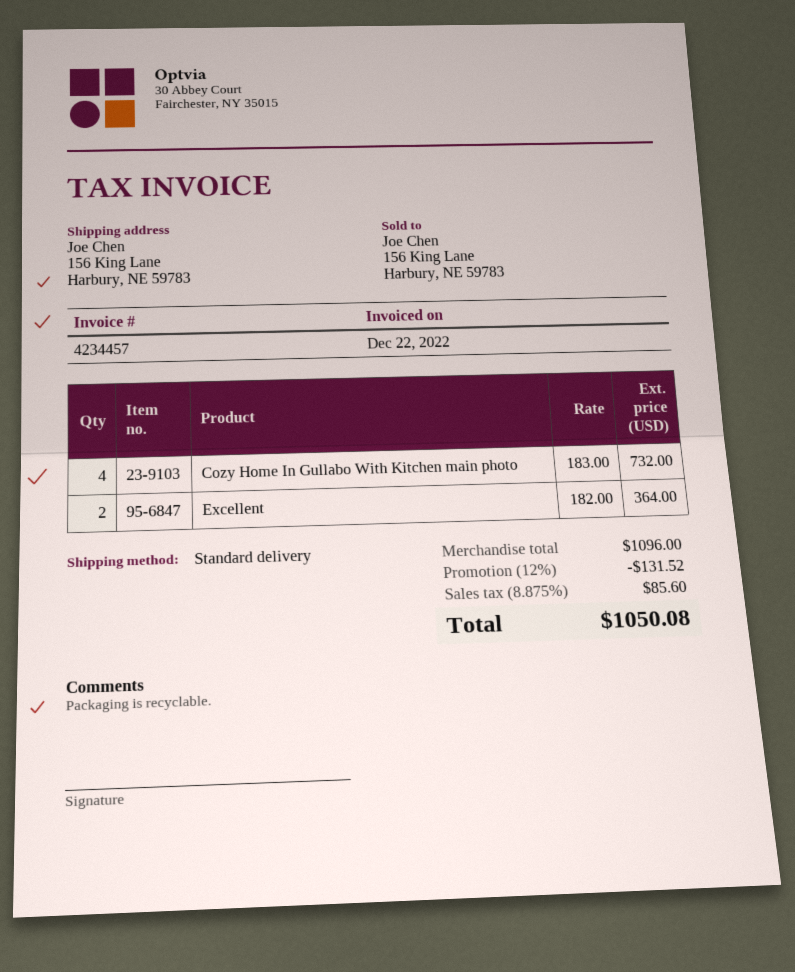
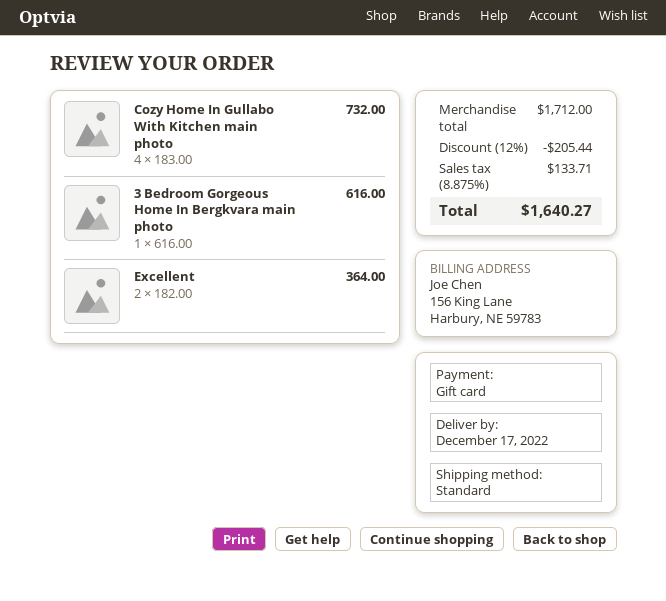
3 Bedroom Gorgeous Home In Bergkvara main photo: none -> 1 x 616.00 = 616.00
subtotal: 1096.00 -> 1712.00
discount: 12% = 131.52 -> 12% = 205.44
tax: 8.875% = 85.60 -> 8.875% = 133.71
total: 1050.08 -> 1640.27

